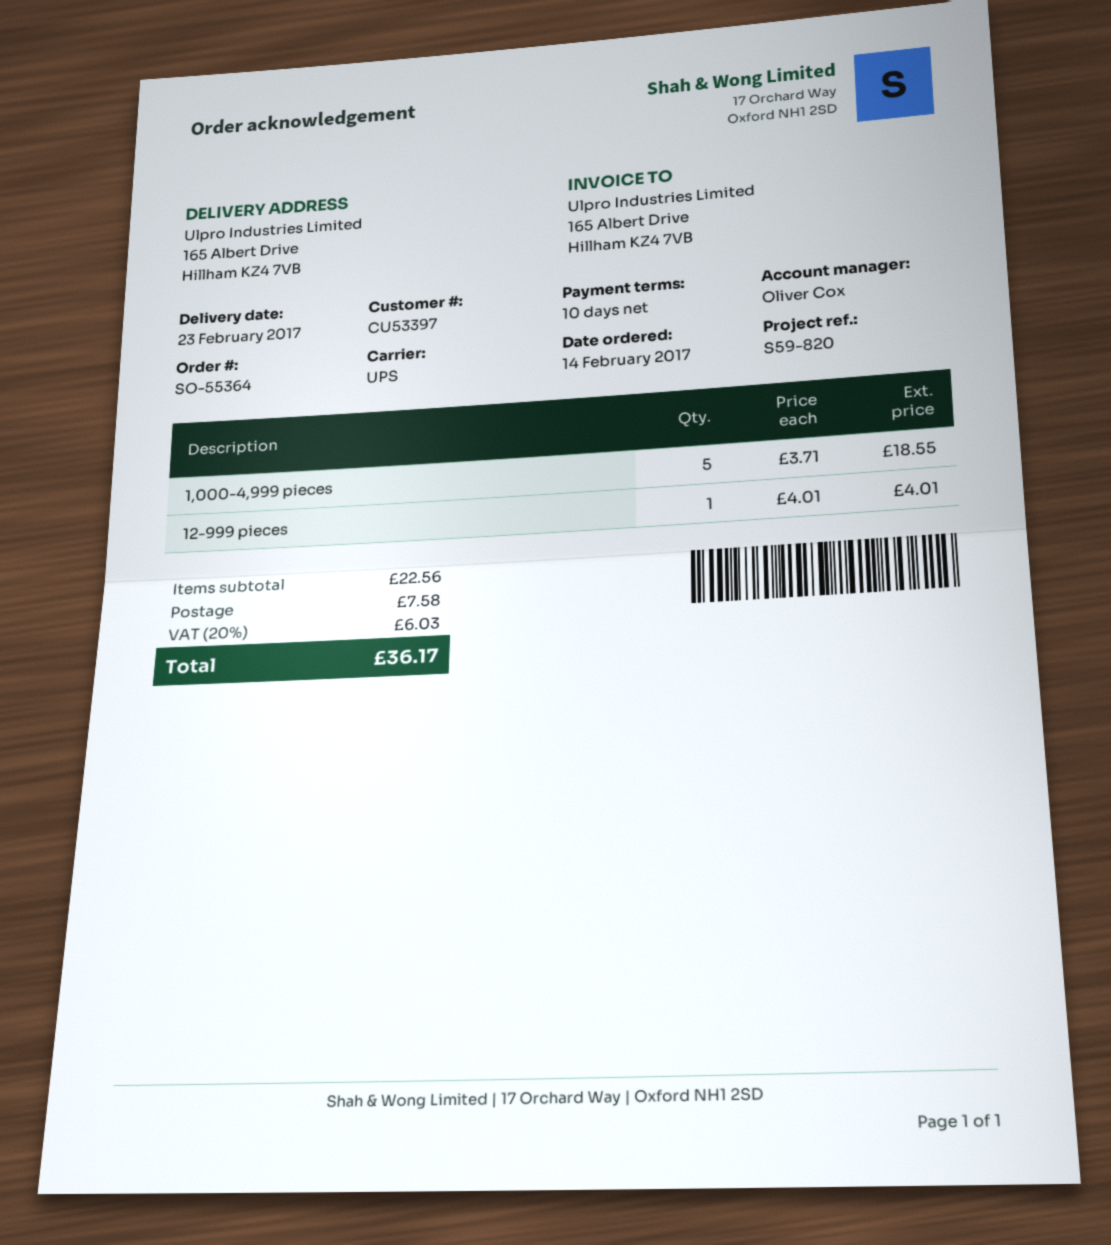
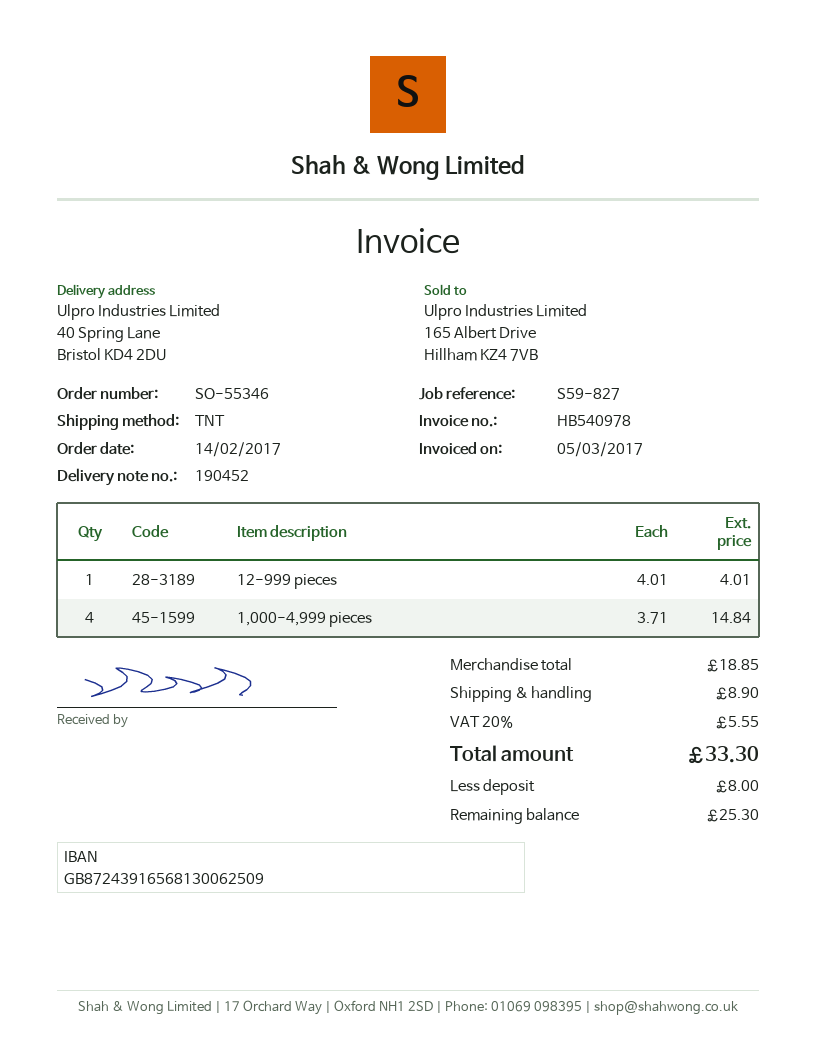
order number: SO-55364 -> SO-55346
reference: S59-820 -> S59-827
shipping method: UPS -> TNT
ship to: 165 Albert Drive, Hillham KZ4 7VB -> 40 Spring Lane, Bristol KD4 2DU
1,000-4,999 pieces: 5 x 3.71 = 18.55 -> 4 x 3.71 = 14.84
subtotal: 22.56 -> 18.85
shipping: 7.58 -> 8.90
tax: 20% = 6.03 -> 20% = 5.55
total: 36.17 -> 33.30

